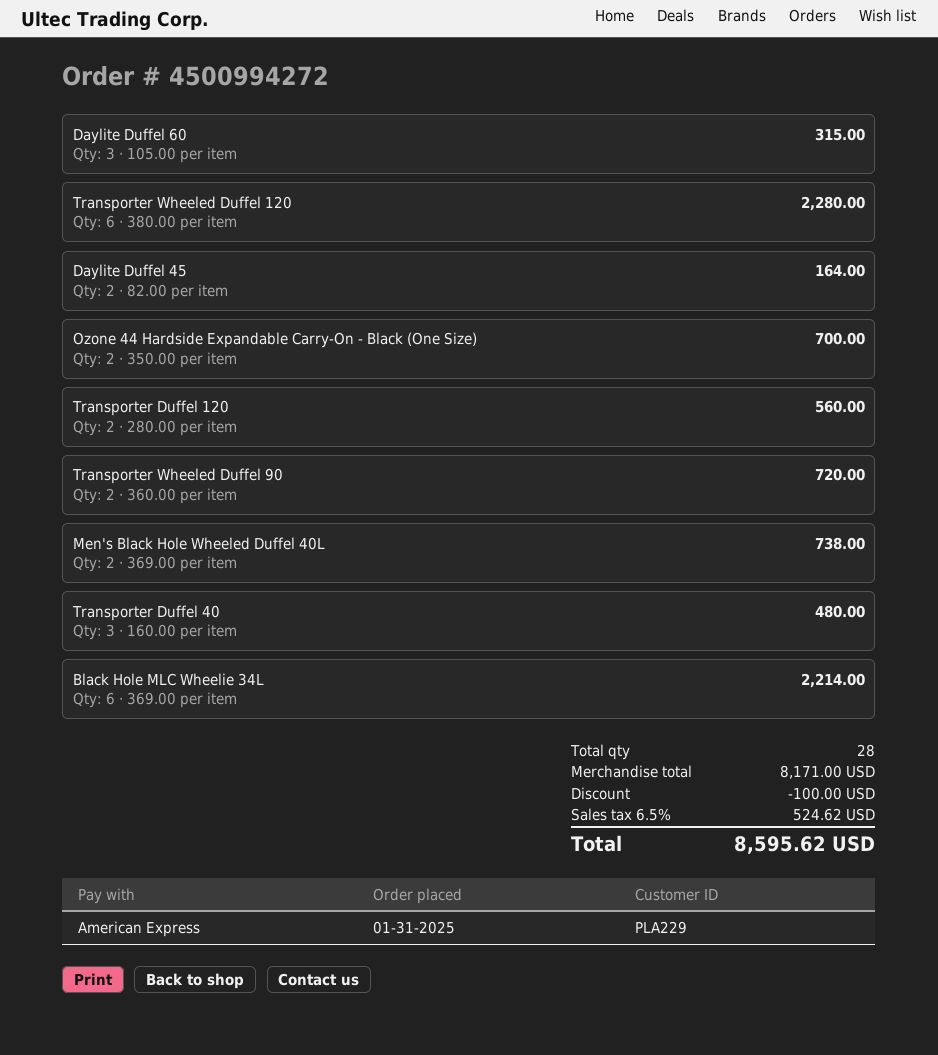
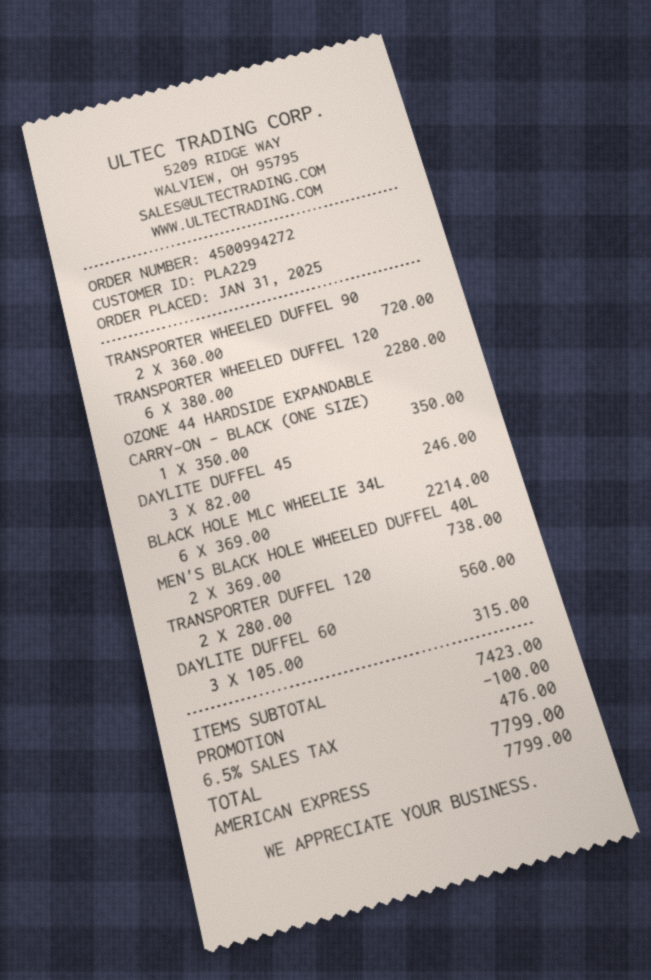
Daylite Duffel 45: 2 x 82.00 = 164.00 -> 3 x 82.00 = 246.00
Ozone 44 Hardside Expandable Carry-On - Black (One Size): 2 x 350.00 = 700.00 -> 1 x 350.00 = 350.00
Transporter Duffel 40: 3 x 160.00 = 480.00 -> none
subtotal: 8171.00 -> 7423.00
tax: 6.5% = 524.62 -> 6.5% = 476.00
total: 8595.62 -> 7799.00

